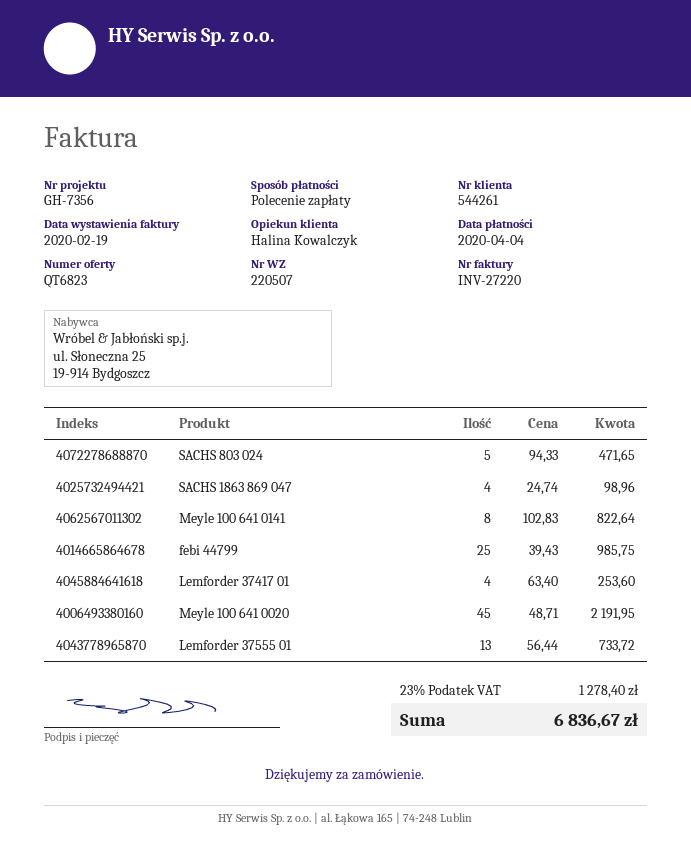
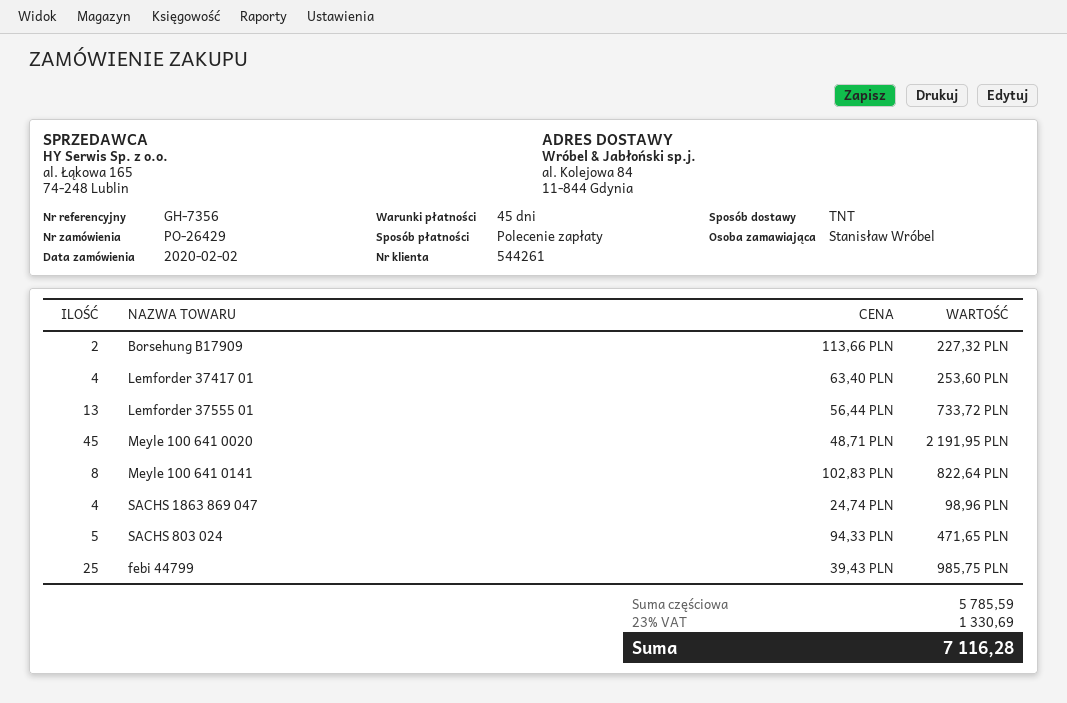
Borsehung B17909: none -> 2 x 113.66 = 227.32
tax: 23% = 1278.40 -> 23% = 1330.69
total: 6836.67 -> 7116.28

